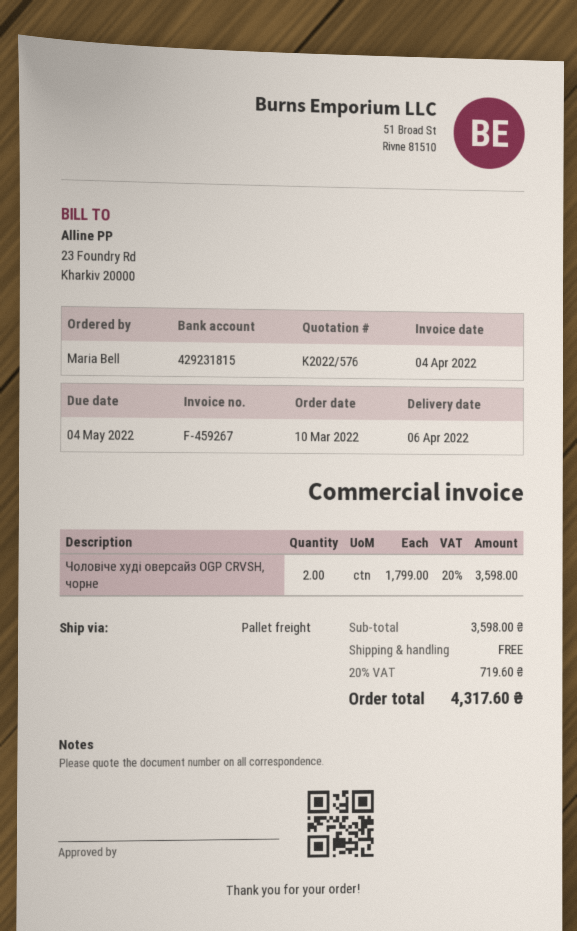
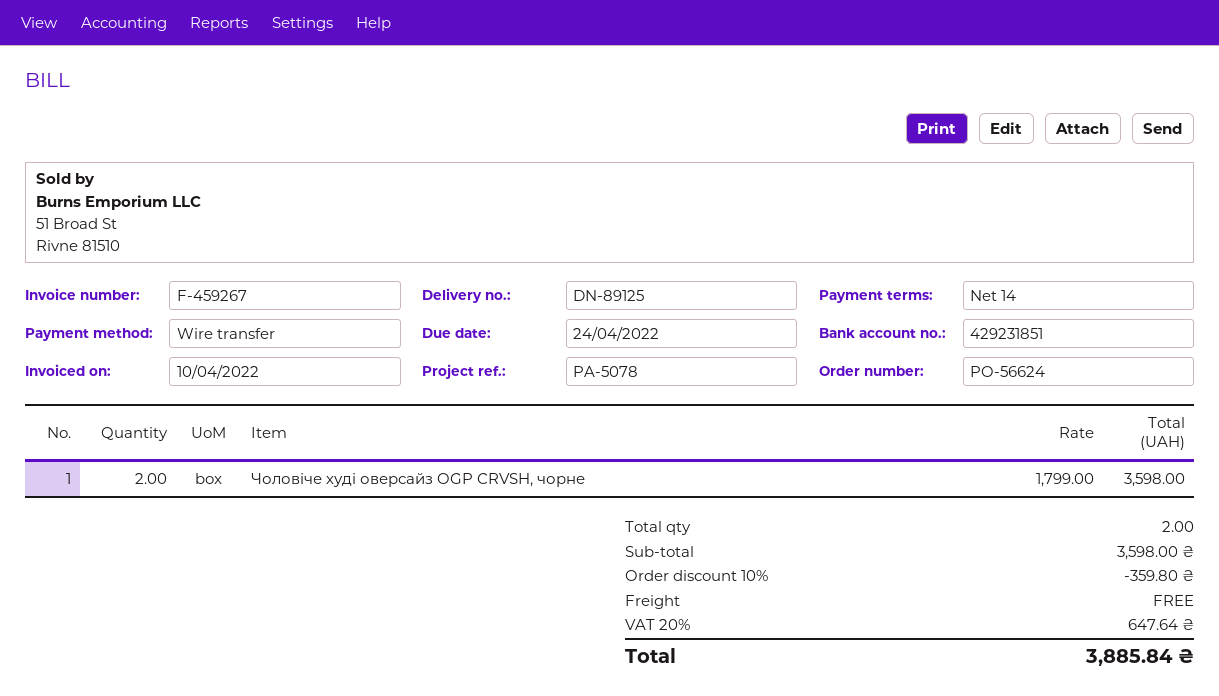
invoice date: 2022-04-04 -> 2022-04-10
due date: 2022-05-04 -> 2022-04-24
bank account: 429231815 -> 429231851
discount: none -> 10% = 359.80
tax: 20% = 719.60 -> 20% = 647.64
total: 4317.60 -> 3885.84

